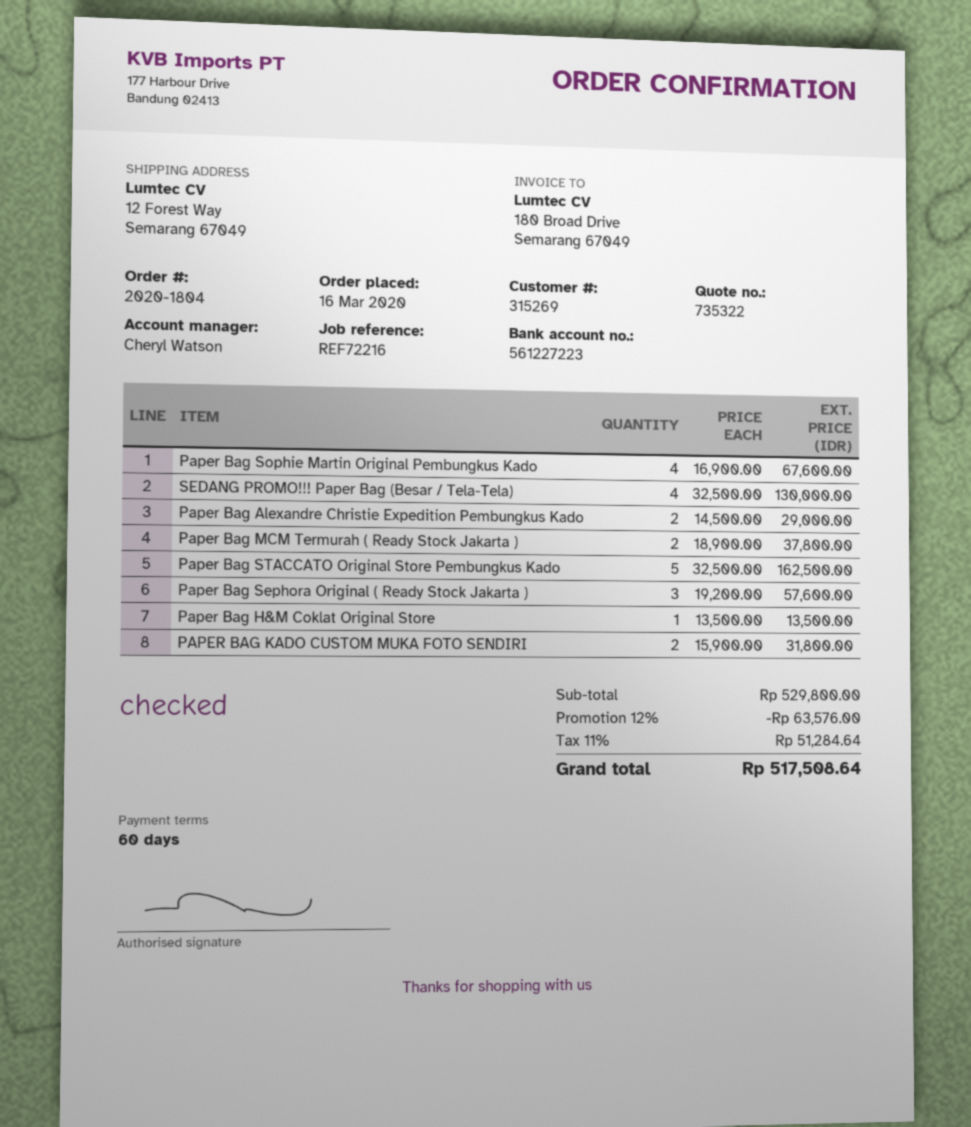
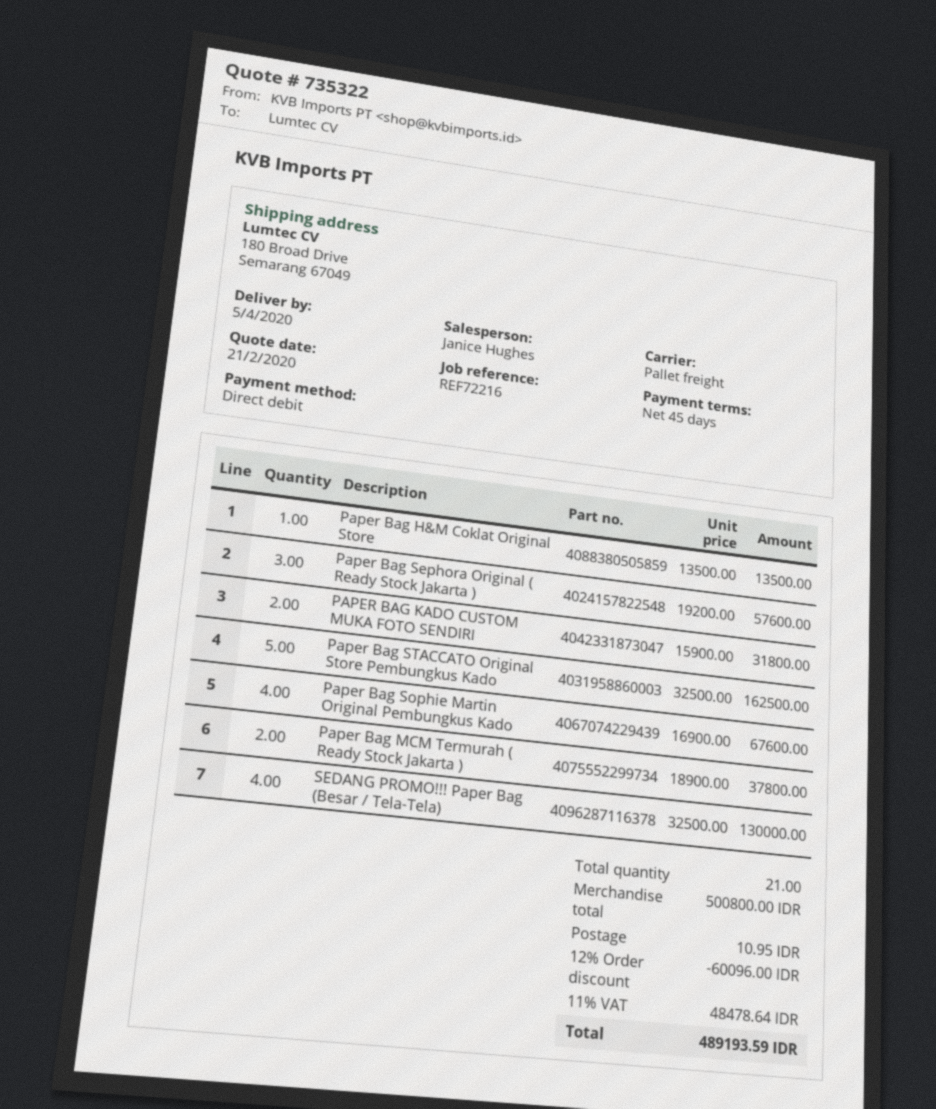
payment terms: 60 days -> 45 days
sales rep: Cheryl Watson -> Janice Hughes
ship to: 12 Forest Way, Semarang 67049 -> 180 Broad Drive, Semarang 67049
Paper Bag Alexandre Christie Expedition Pembungkus Kado: 2 x 14500.00 = 29000.00 -> none
subtotal: 529800.00 -> 500800.00
discount: 12% = 63576.00 -> 12% = 60096.00
shipping: none -> 10.95
tax: 11% = 51284.64 -> 11% = 48478.64
total: 517508.64 -> 489193.59

